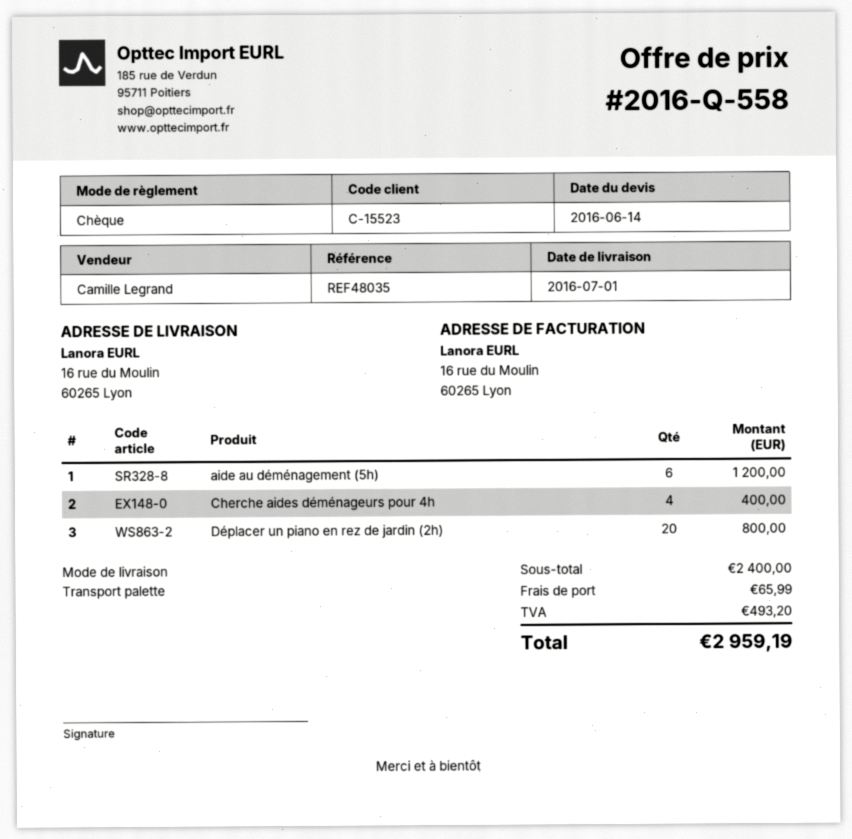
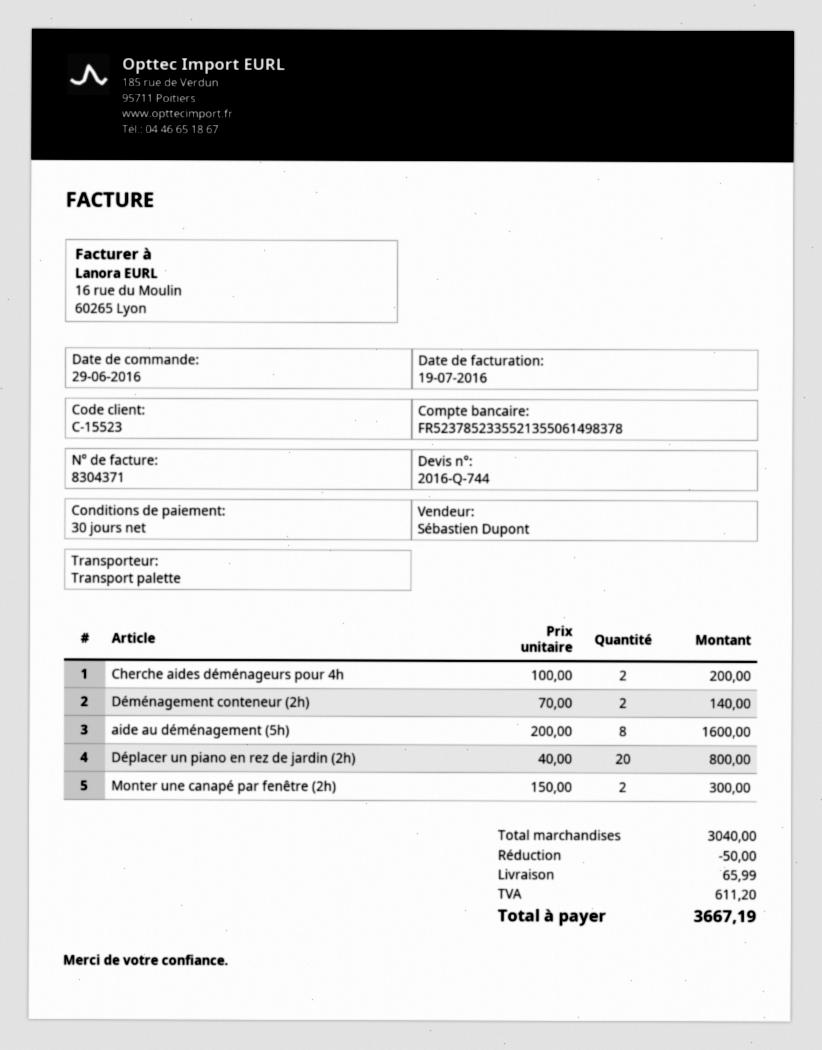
quote number: 2016-Q-558 -> 2016-Q-744
sales rep: Camille Legrand -> Sébastien Dupont
aide au déménagement (5h): 6 for 1200.00 -> 8 for 1600.00
Cherche aides déménageurs pour 4h: 4 for 400.00 -> 2 for 200.00
Déménagement conteneur (2h): none -> 2 for 140.00
Monter une canapé par fenêtre (2h): none -> 2 for 300.00
subtotal: 2400.00 -> 3040.00
discount: none -> 50.00
tax: 493.20 -> 611.20
total: 2959.19 -> 3667.19

